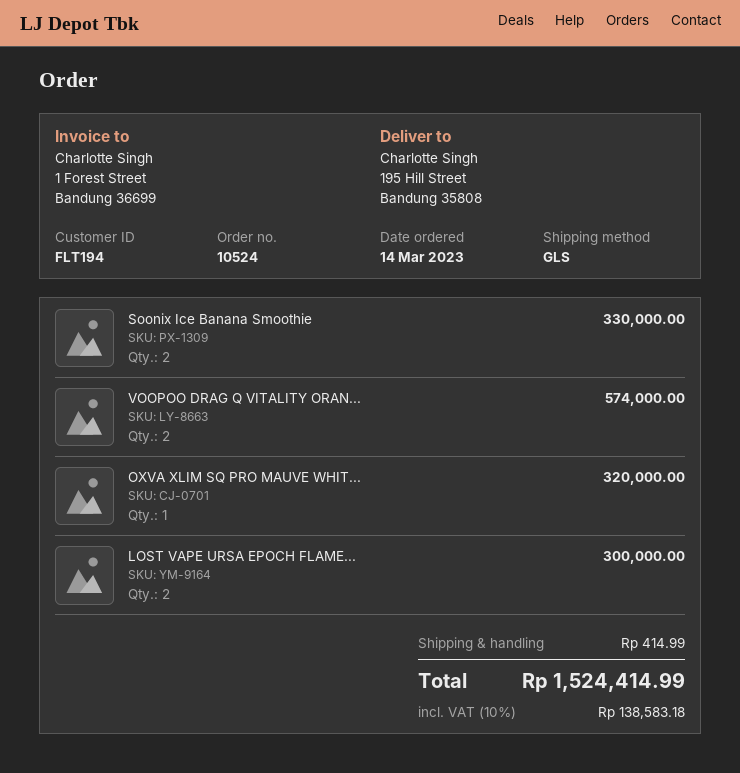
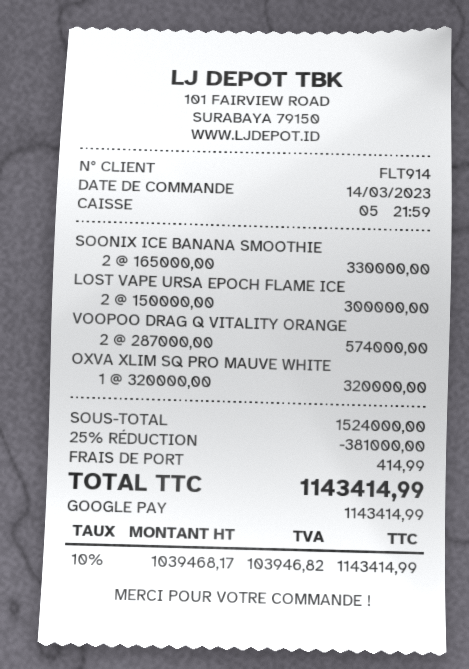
customer number: FLT194 -> FLT914
discount: none -> 25% = 381000.00
tax: 10% = 138583.18 -> 10% = 103946.82
total: 1524414.99 -> 1143414.99

